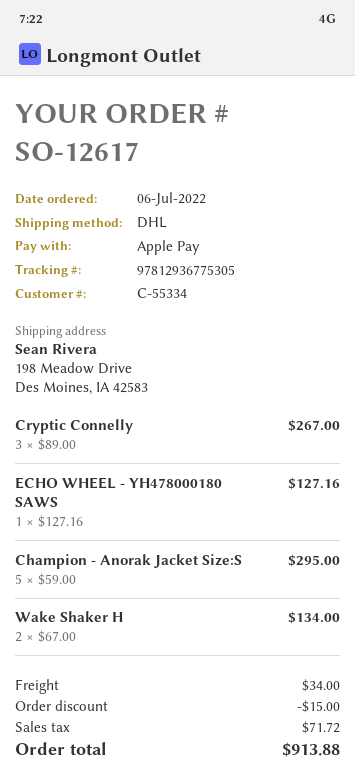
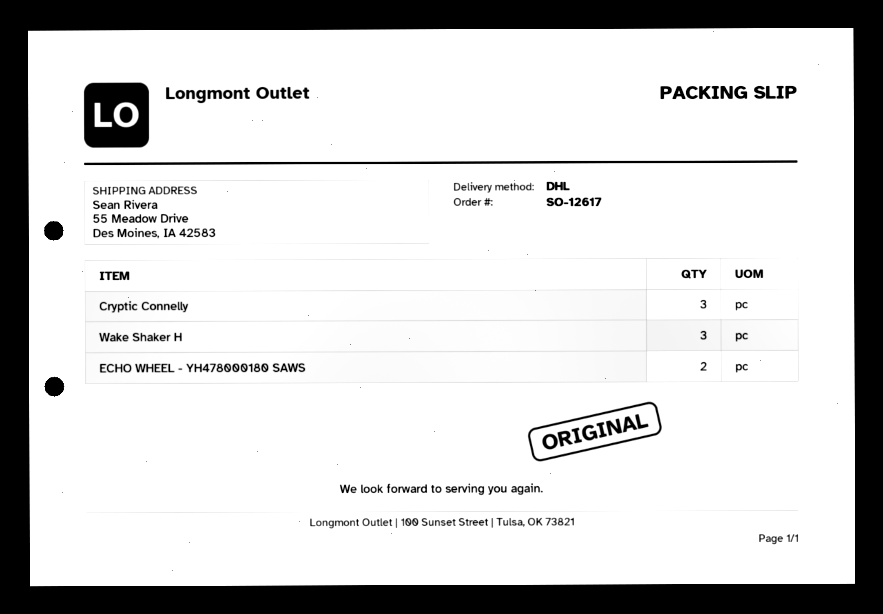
ship to: 198 Meadow Drive, Des Moines, IA 42583 -> 55 Meadow Drive, Des Moines, IA 42583
ECHO WHEEL - YH478000180 SAWS: 1 -> 2
Champion - Anorak Jacket Size:S: 5 -> none
Wake Shaker H: 2 -> 3

